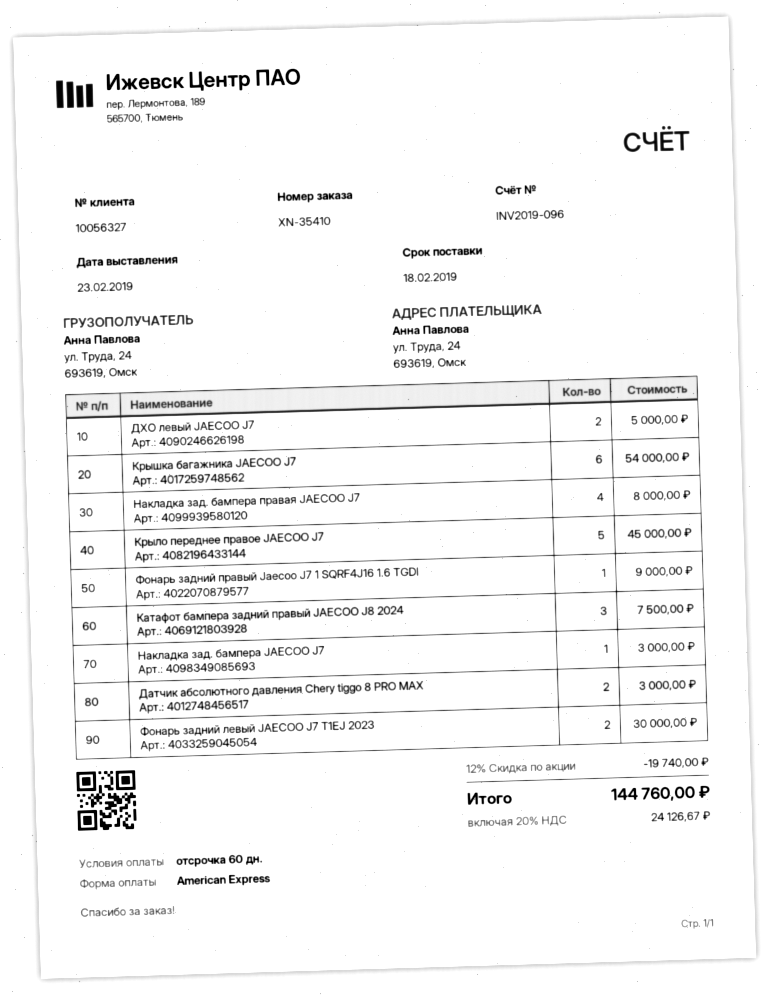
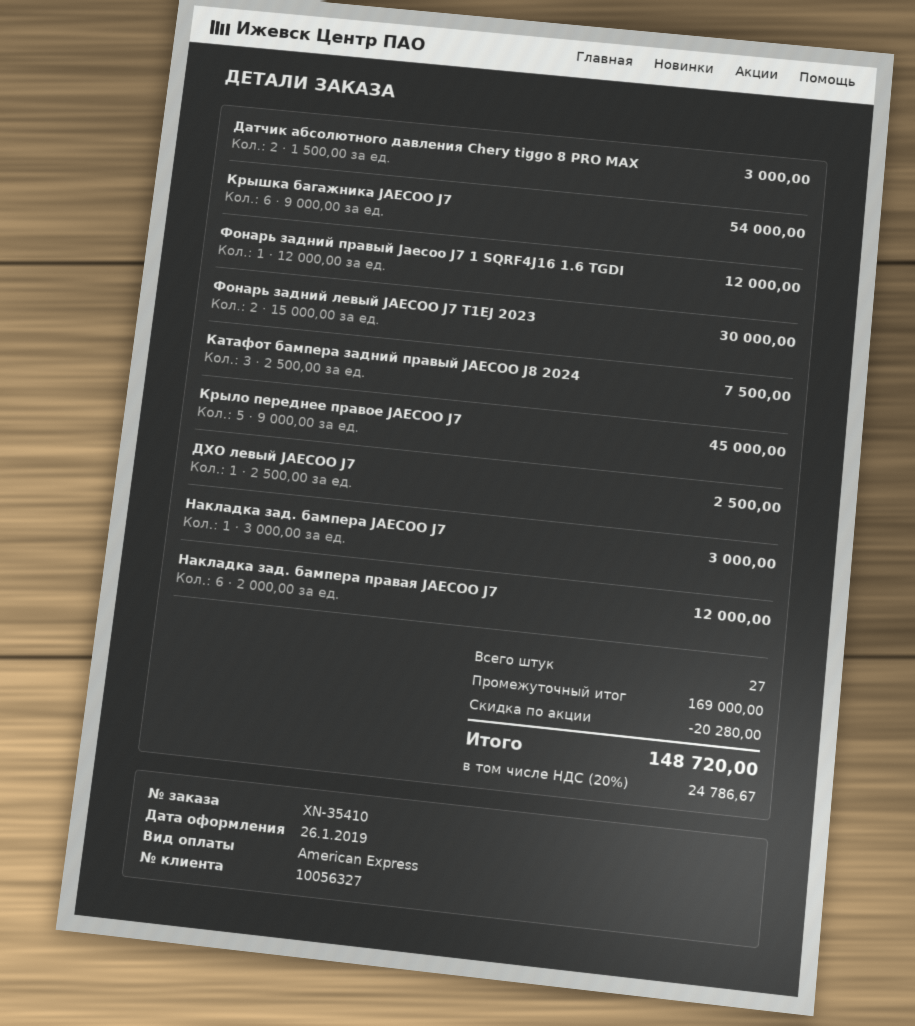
ДХО левый JAECOO J7: 2 for 5000.00 -> 1 for 2500.00
Накладка зад. бампера правая JAECOO J7: 4 for 8000.00 -> 6 for 12000.00
Фонарь задний правый Jaecoo J7 1 SQRF4J16 1.6 TGDI: 1 for 9000.00 -> 1 for 12000.00
discount: 19740.00 -> 20280.00
tax: 20% = 24126.67 -> 20% = 24786.67
total: 144760.00 -> 148720.00

